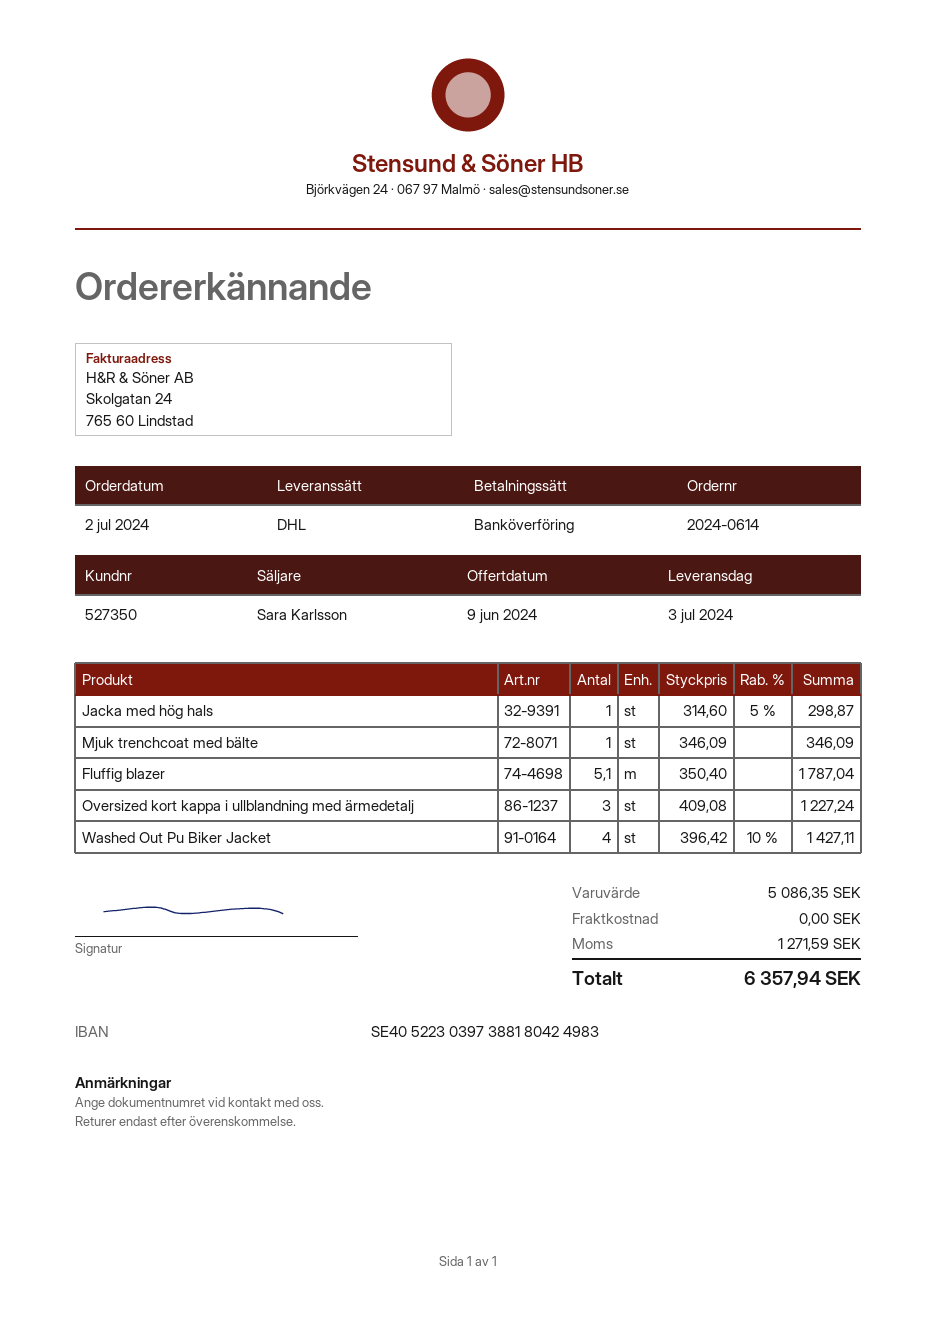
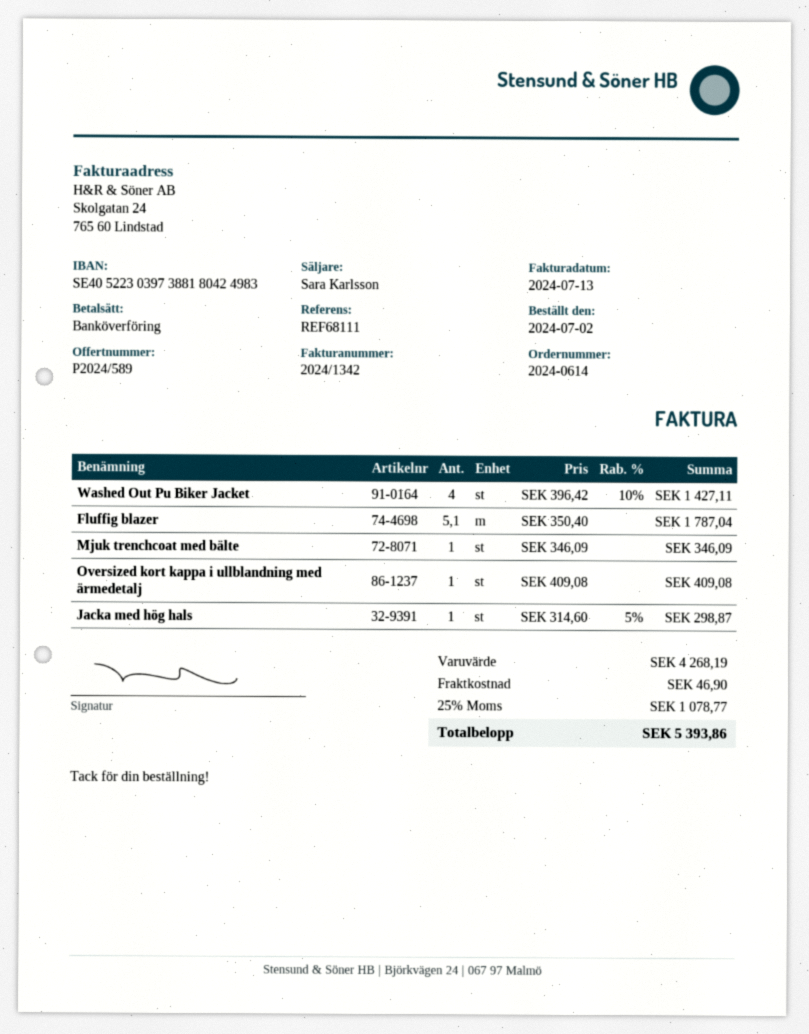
Oversized kort kappa i ullblandning med ärmedetalj: 3 x 409.08 = 1227.24 -> 1 x 409.08 = 409.08
subtotal: 5086.35 -> 4268.19
shipping: 0.00 -> 46.90
tax: 1271.59 -> 1078.77
total: 6357.94 -> 5393.86

